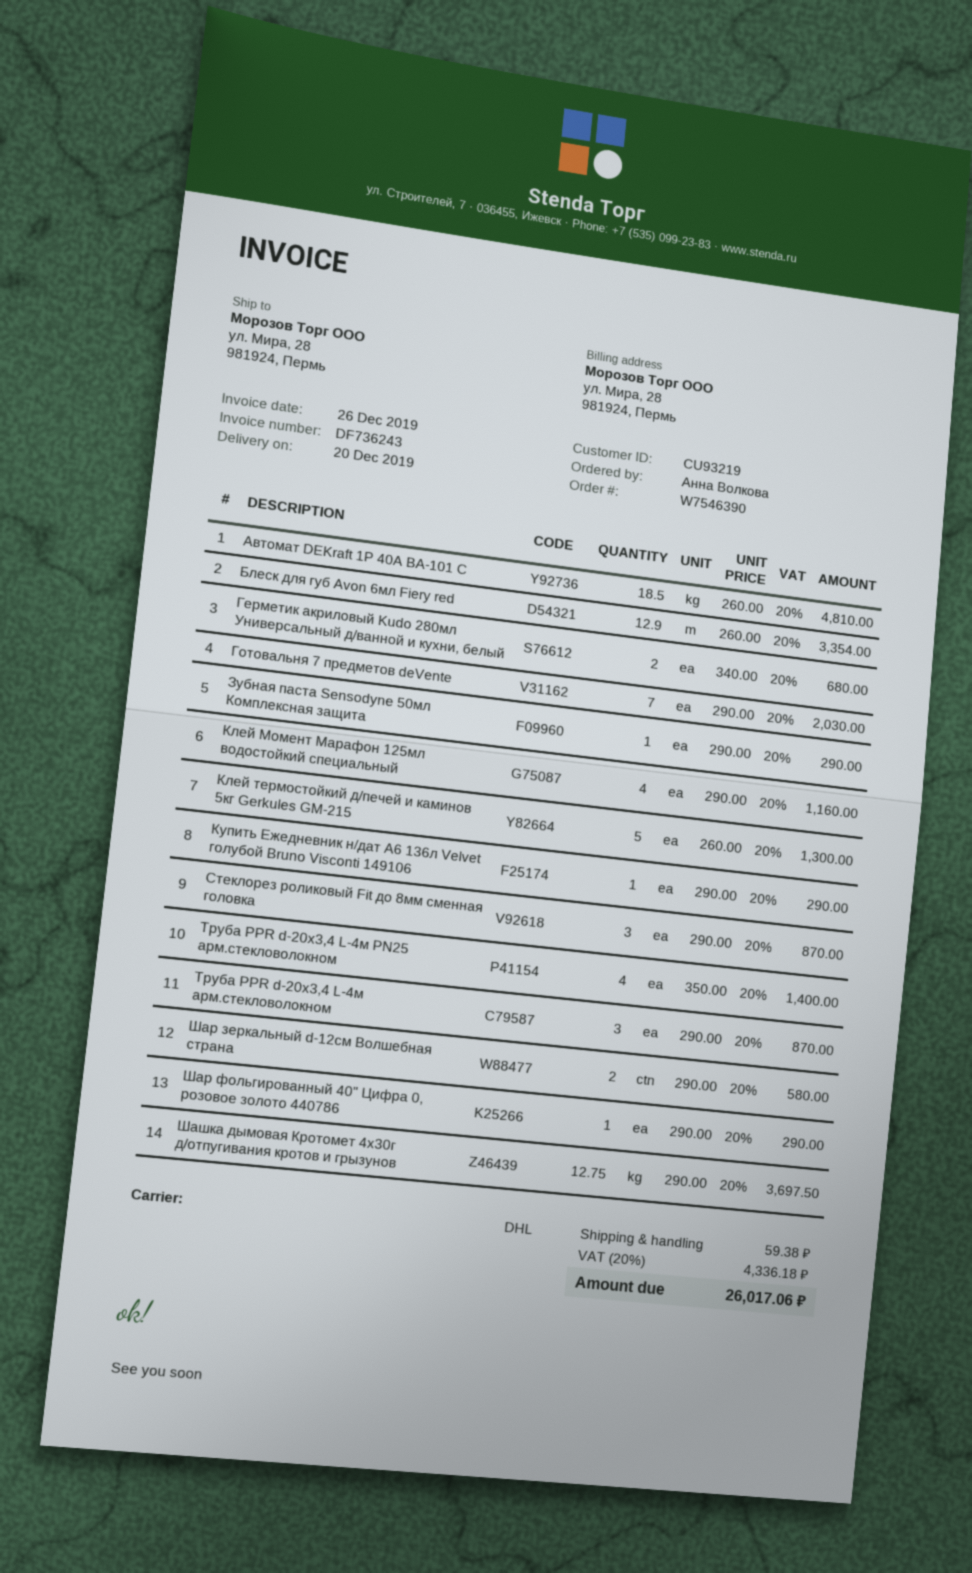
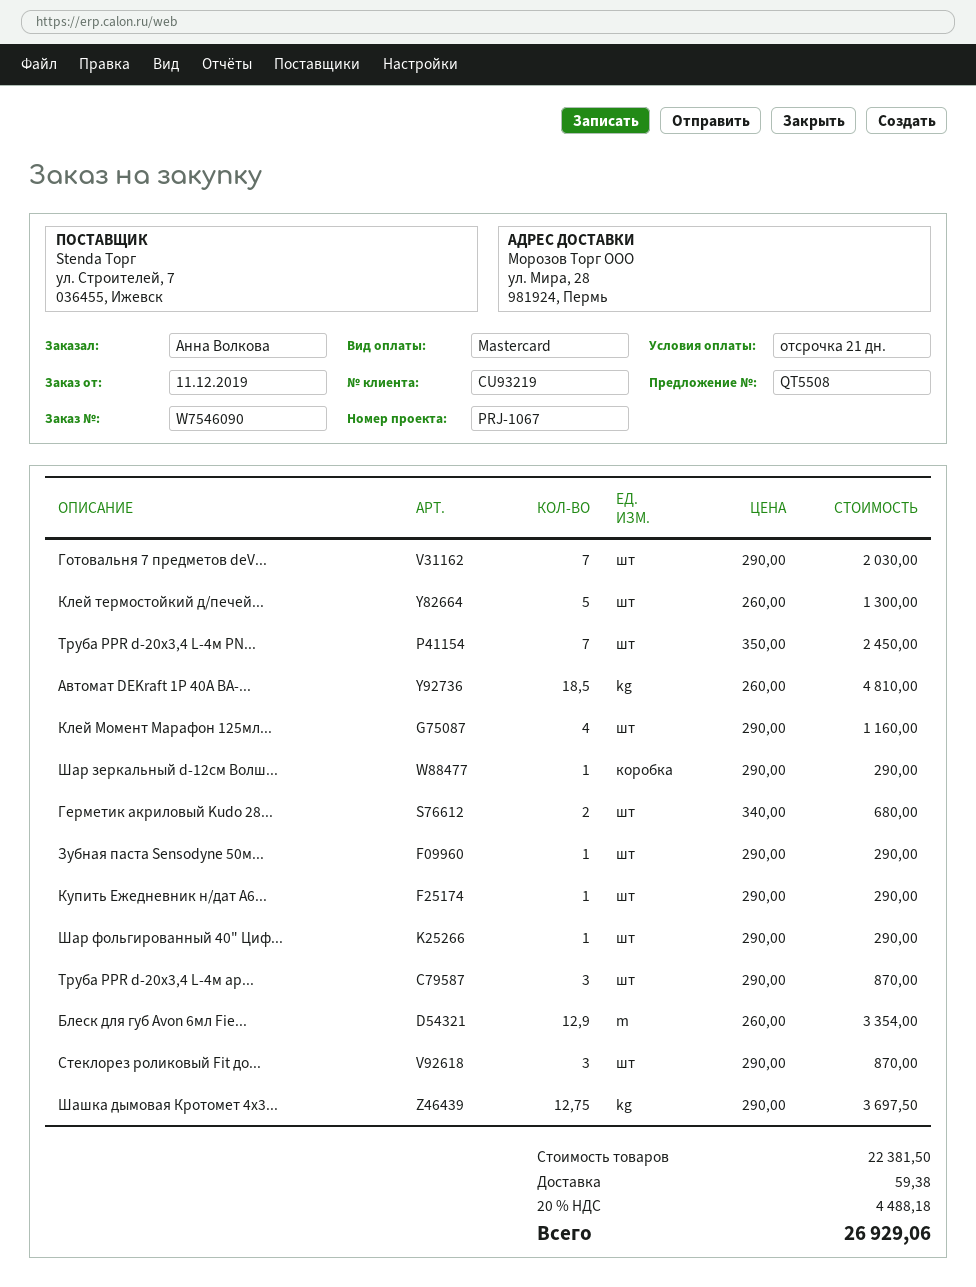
order number: W7546390 -> W7546090
Труба PPR d-20х3,4 L-4м PN25 арм.стекловолокном: 4 x 350.00 = 1400.00 -> 7 x 350.00 = 2450.00
Шар зеркальный d-12см Волшебная страна: 2 x 290.00 = 580.00 -> 1 x 290.00 = 290.00
tax: 20% = 4336.18 -> 20% = 4488.18
total: 26017.06 -> 26929.06

